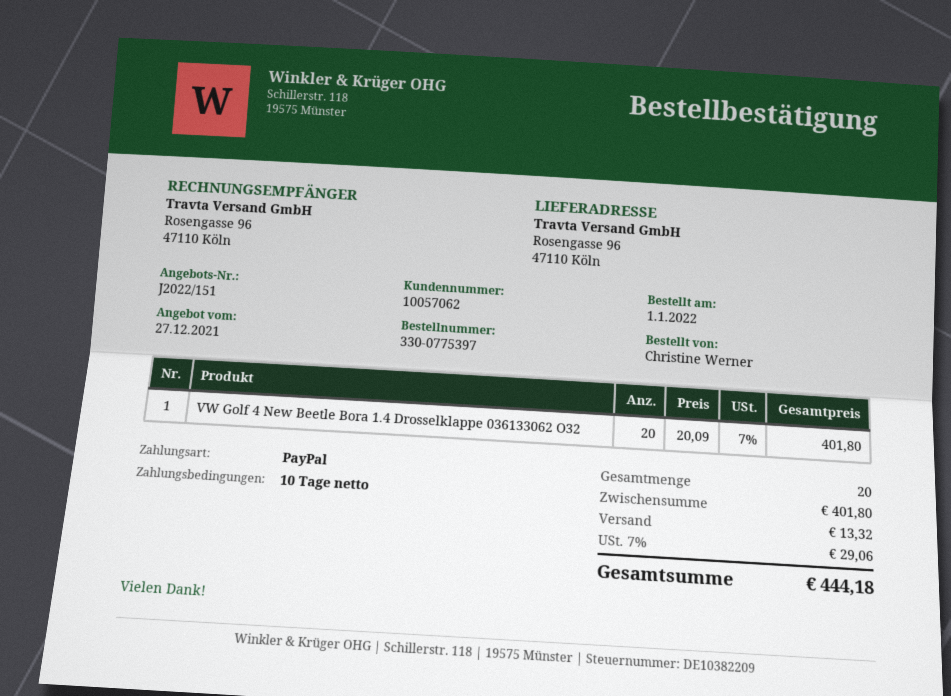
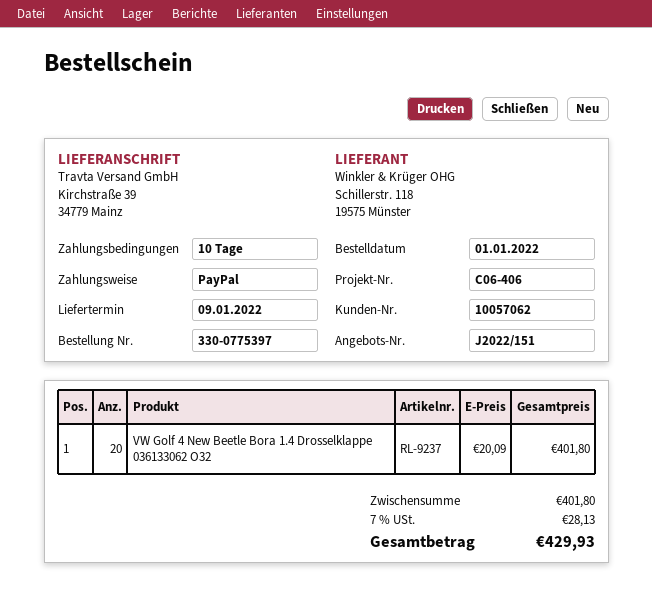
ship to: Rosengasse 96, 47110 Köln -> Kirchstraße 39, 34779 Mainz
shipping: 13.32 -> none
tax: 7% = 29.06 -> 7% = 28.13
total: 444.18 -> 429.93

